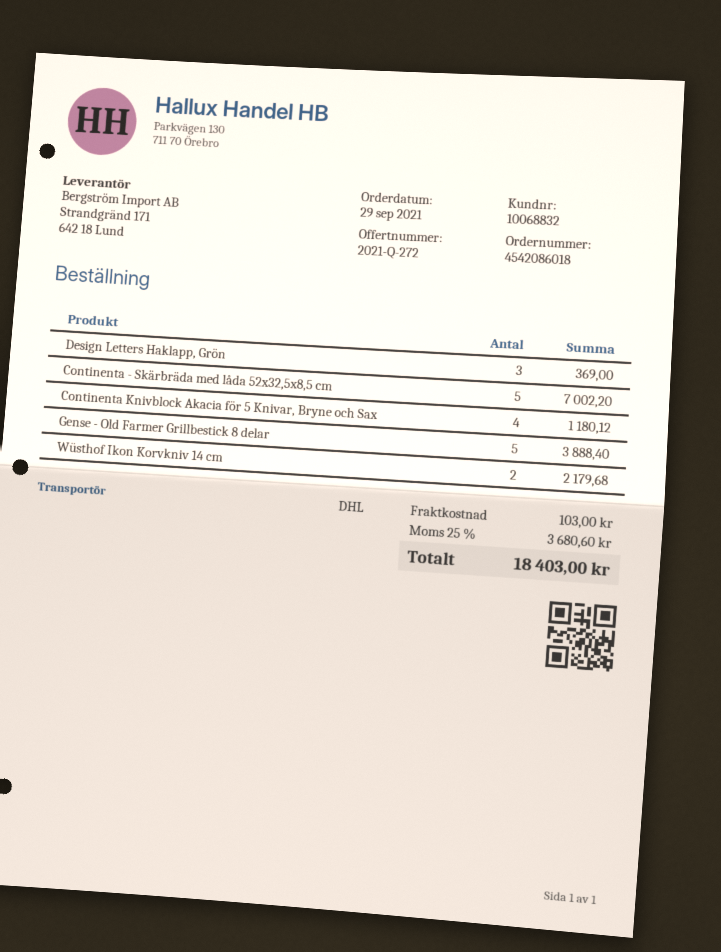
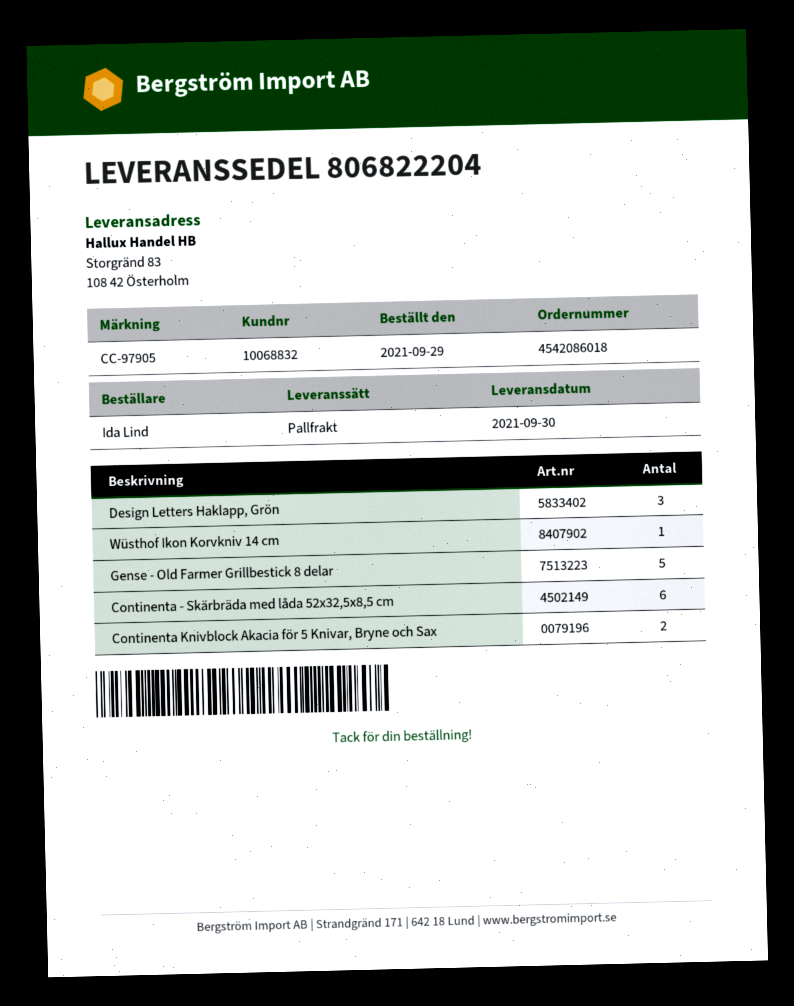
shipping method: DHL -> pallet freight
Continenta - Skärbräda med låda 52x32,5x8,5 cm: 5 -> 6
Continenta Knivblock Akacia för 5 Knivar, Bryne och Sax: 4 -> 2
Wüsthof Ikon Korvkniv 14 cm: 2 -> 1

